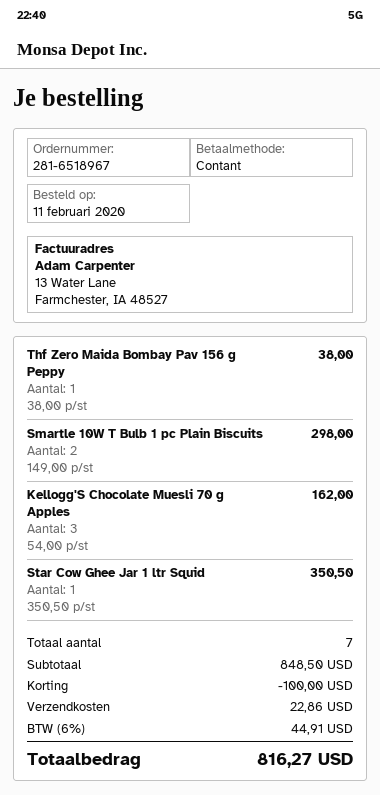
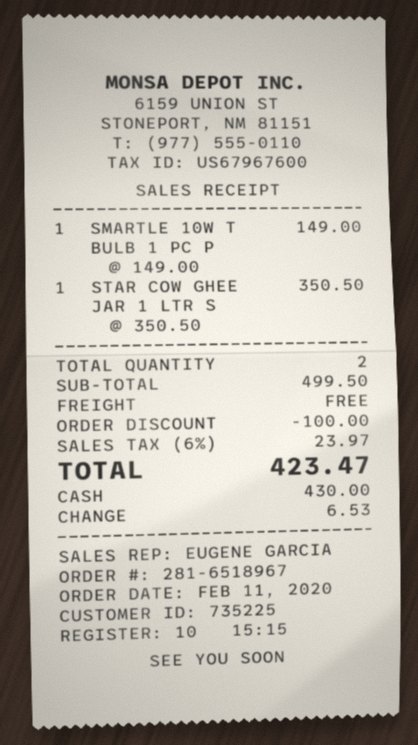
Thf Zero Maida Bombay Pav 156 g Peppy: 1 x 38.00 = 38.00 -> none
Smartle 10W T Bulb 1 pc Plain Biscuits: 2 x 149.00 = 298.00 -> 1 x 149.00 = 149.00
Kellogg'S Chocolate Muesli 70 g Apples: 3 x 54.00 = 162.00 -> none
total quantity: 7 -> 2
subtotal: 848.50 -> 499.50
shipping: 22.86 -> 0.00
tax: 6% = 44.91 -> 6% = 23.97
total: 816.27 -> 423.47

